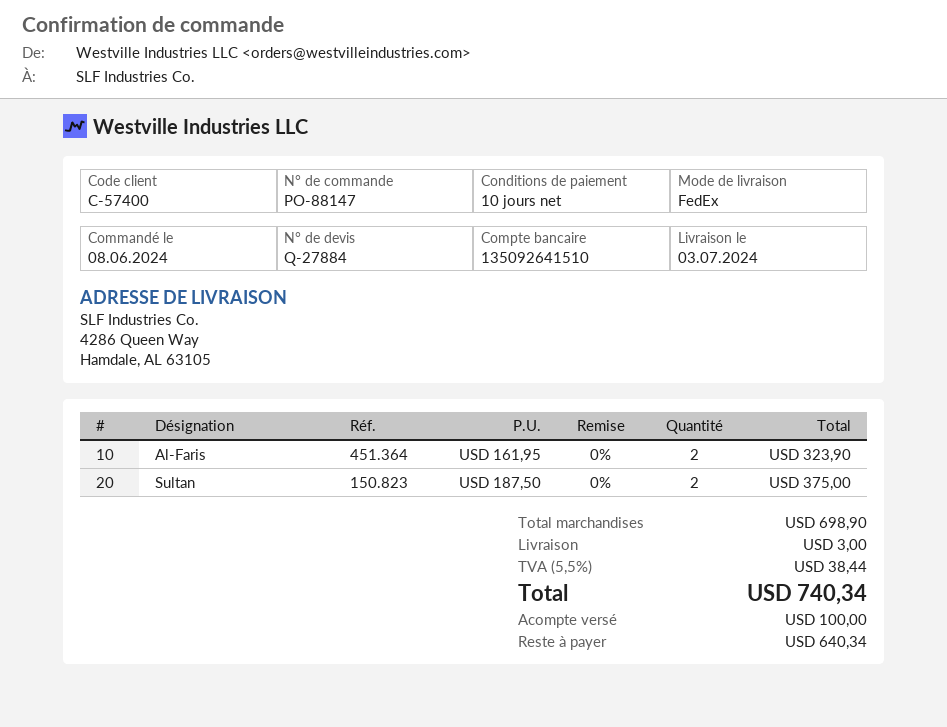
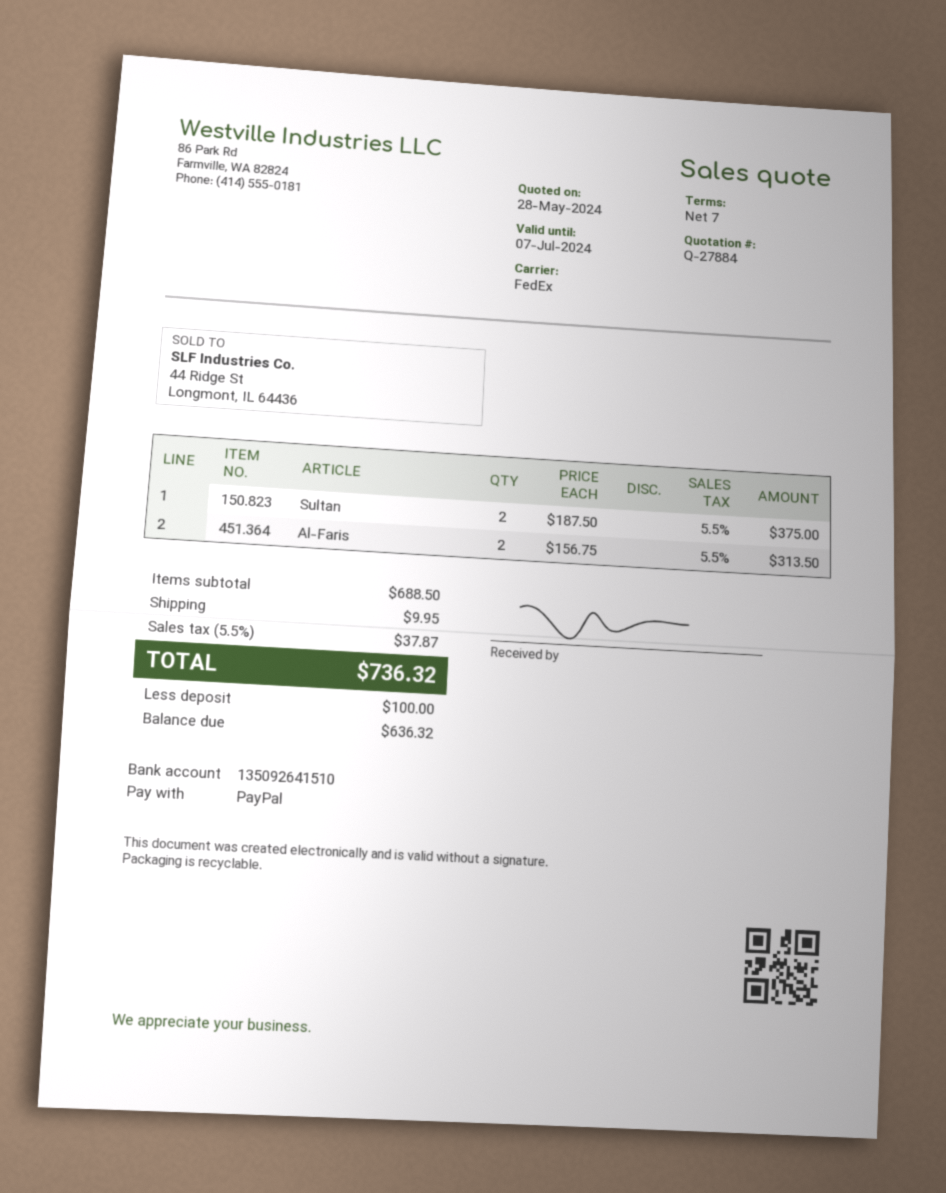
payment terms: 10 days -> 7 days
Al-Faris: 2 x 161.95 = 323.90 -> 2 x 156.75 = 313.50
subtotal: 698.90 -> 688.50
shipping: 3.00 -> 9.95
tax: 5.5% = 38.44 -> 5.5% = 37.87
total: 740.34 -> 736.32
balance: 640.34 -> 636.32

